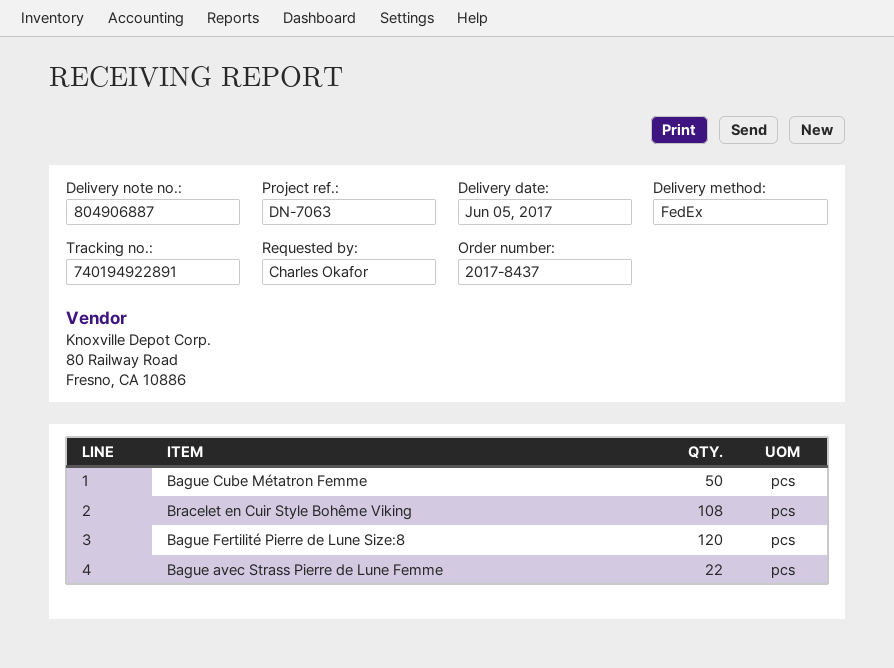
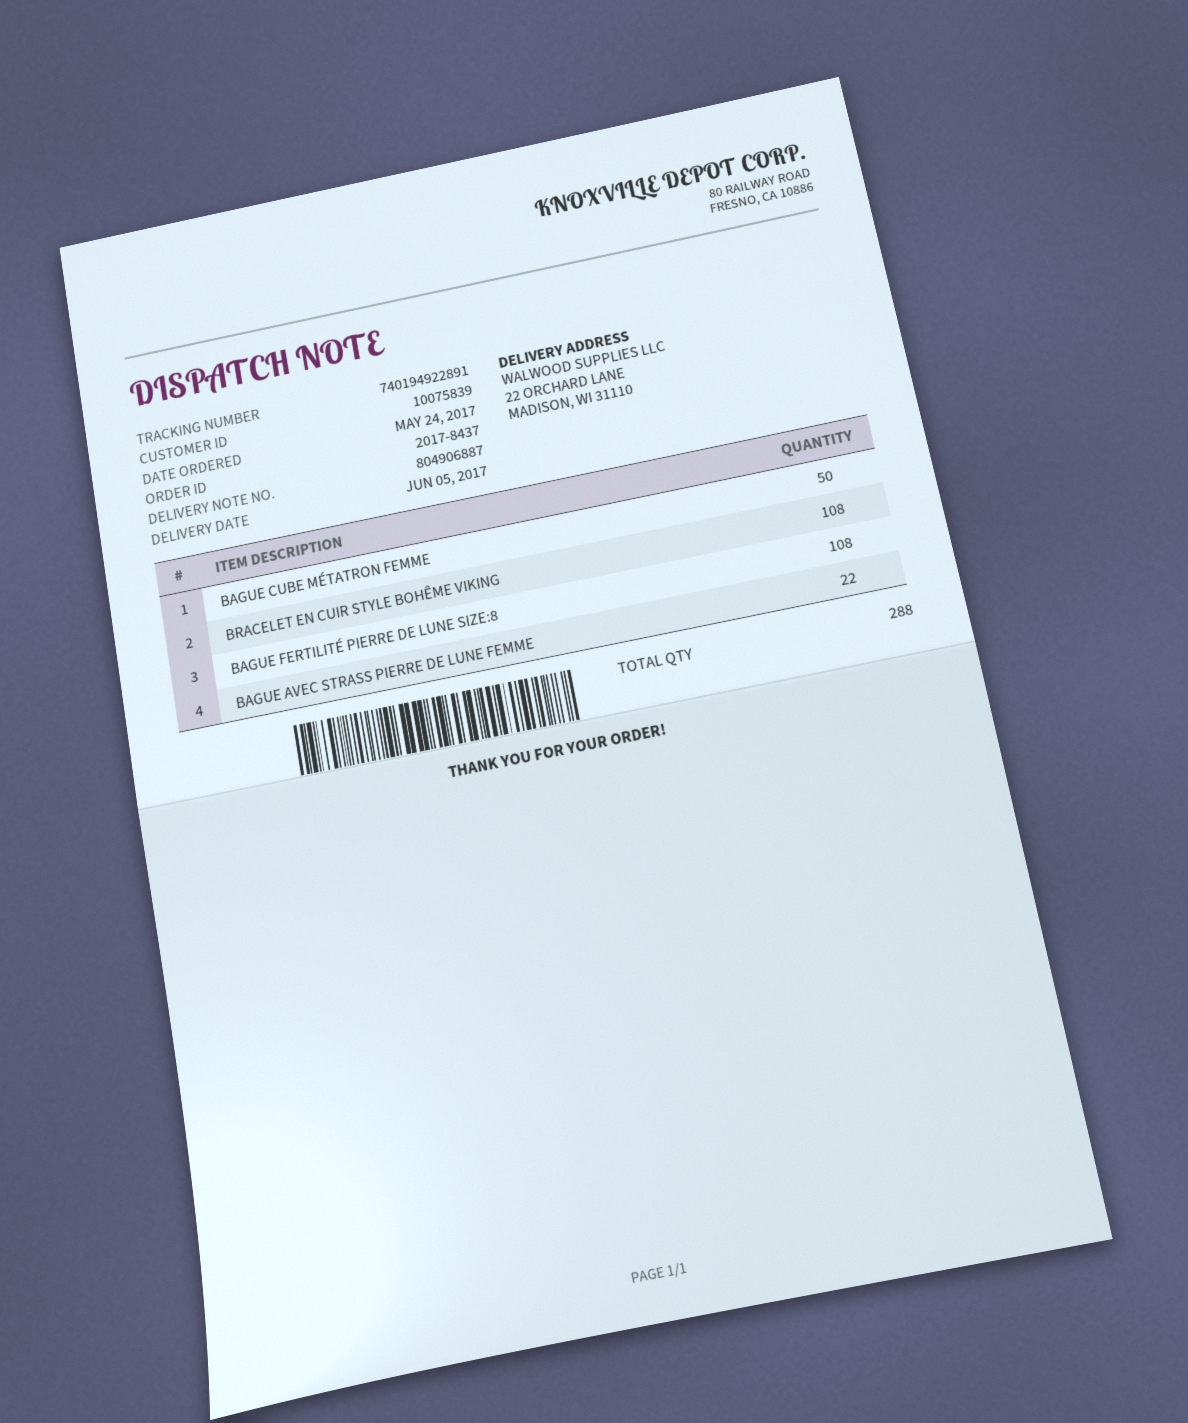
Bague Fertilité Pierre de Lune Size:8: 120 -> 108

